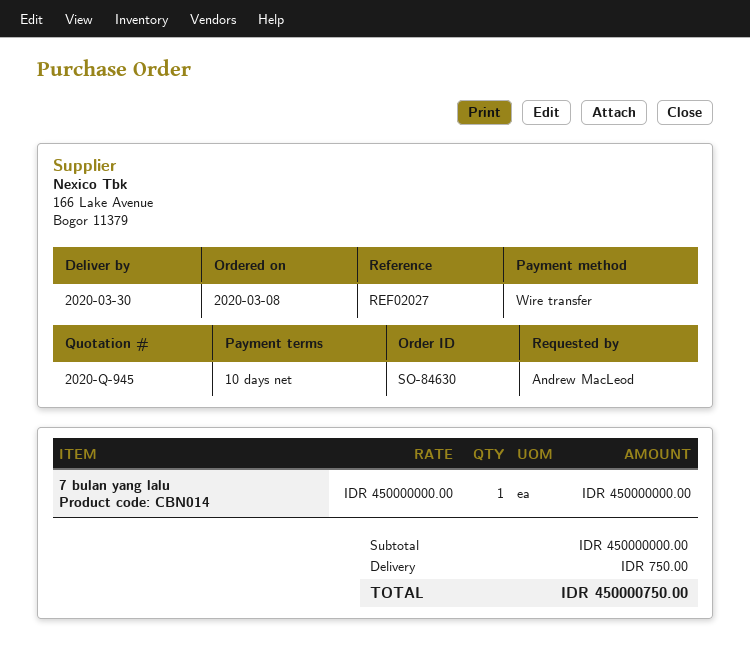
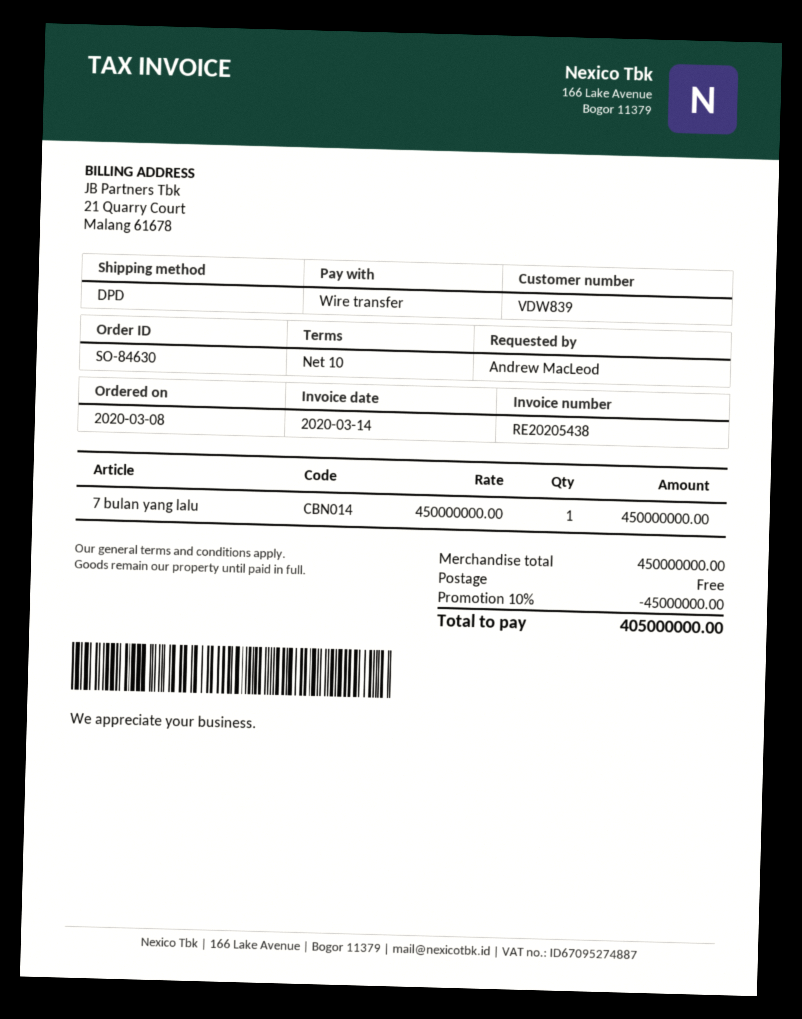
discount: none -> 10% = 45000000.00
shipping: 750.00 -> 0.00
total: 450000750.00 -> 405000000.00

